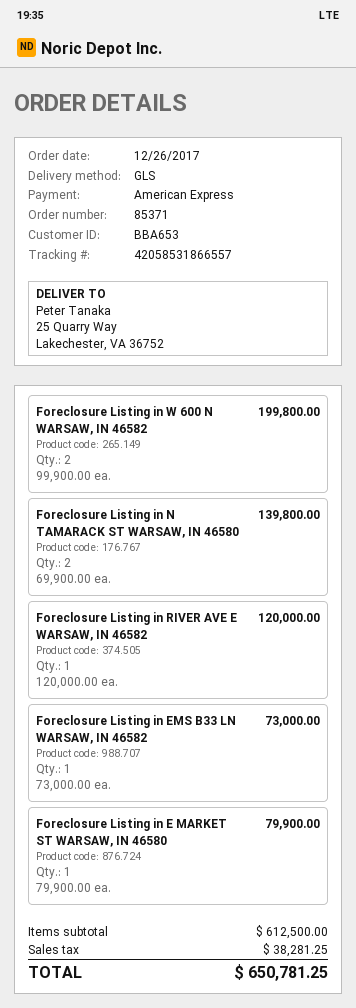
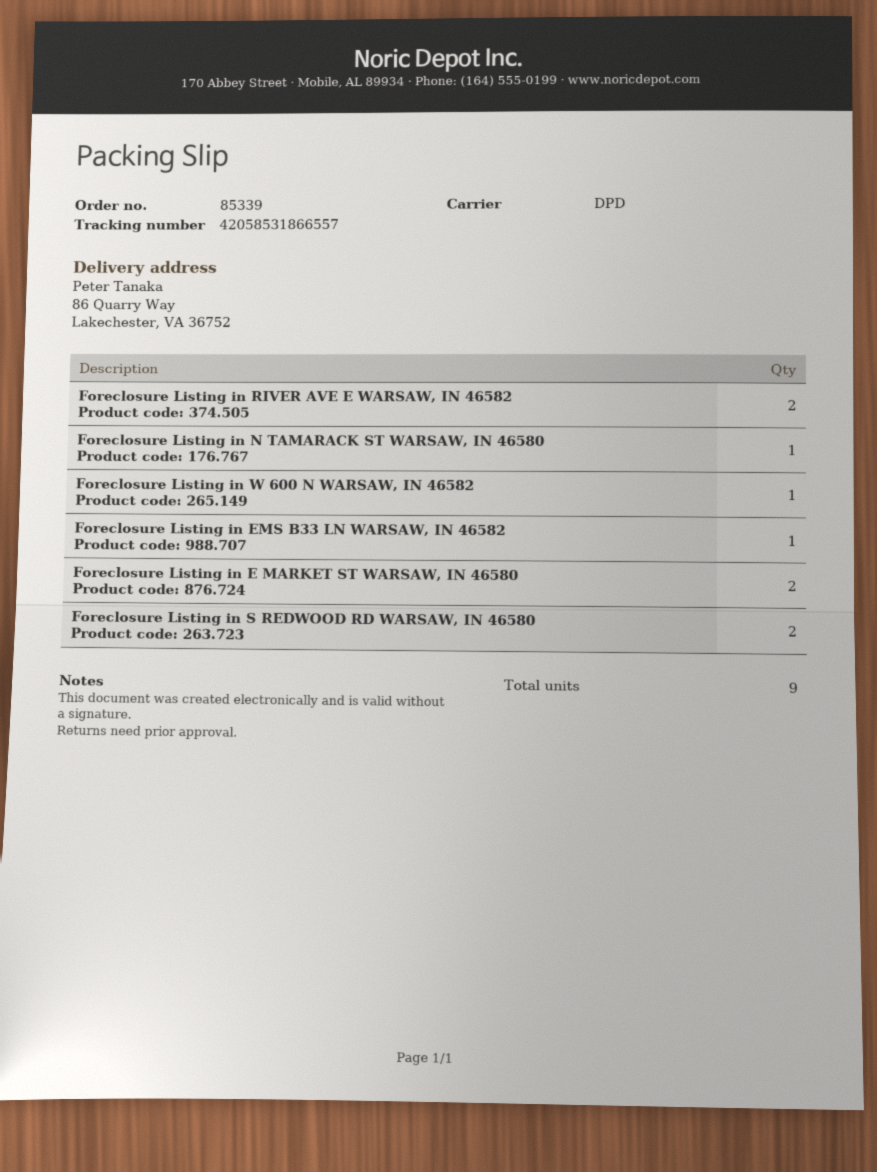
order number: 85371 -> 85339
shipping method: GLS -> DPD
ship to: 25 Quarry Way, Lakechester, VA 36752 -> 86 Quarry Way, Lakechester, VA 36752
Foreclosure Listing in W 600 N WARSAW, IN 46582: 2 -> 1
Foreclosure Listing in N TAMARACK ST WARSAW, IN 46580: 2 -> 1
Foreclosure Listing in RIVER AVE E WARSAW, IN 46582: 1 -> 2
Foreclosure Listing in E MARKET ST WARSAW, IN 46580: 1 -> 2
Foreclosure Listing in S REDWOOD RD WARSAW, IN 46580: none -> 2

